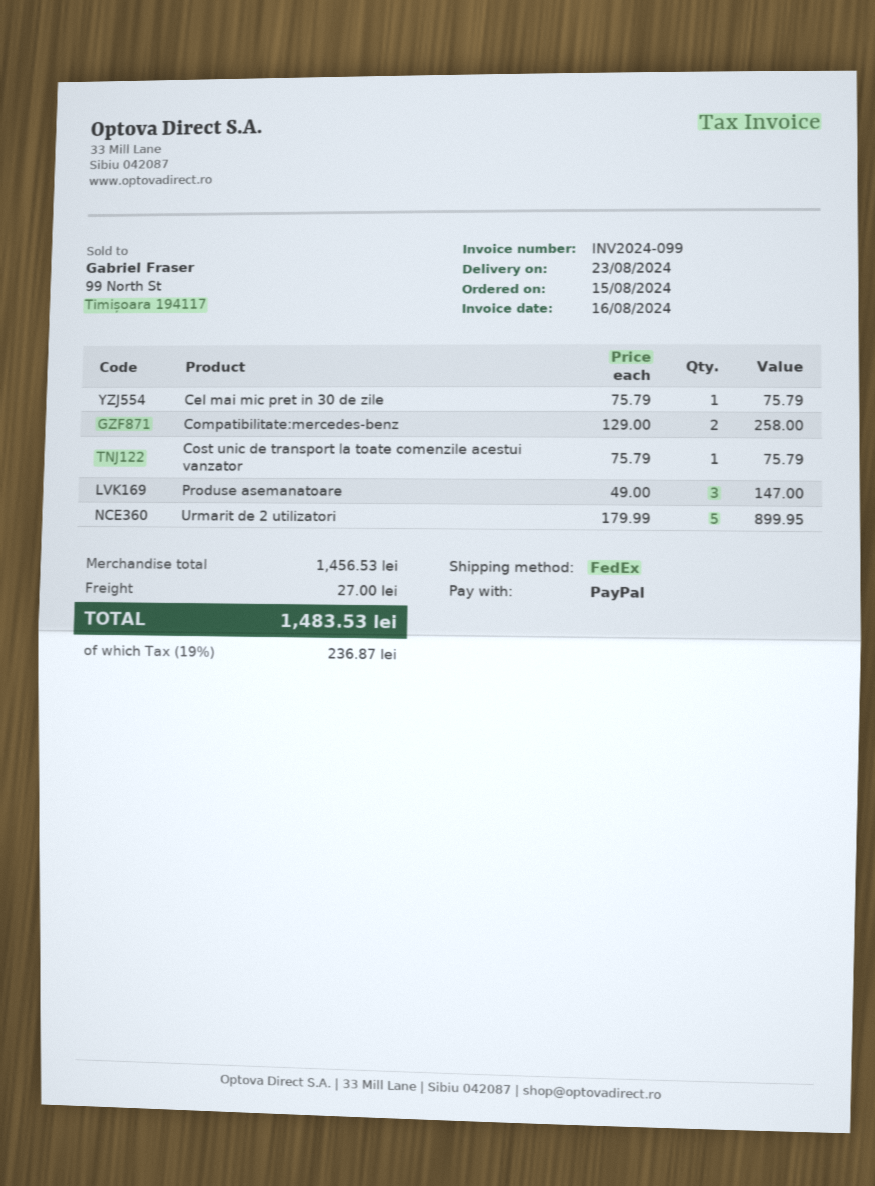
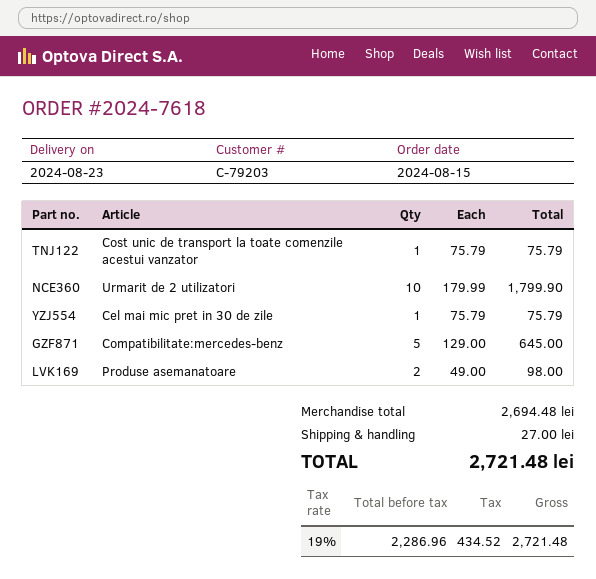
Compatibilitate:mercedes-benz: 2 x 129.00 = 258.00 -> 5 x 129.00 = 645.00
Produse asemanatoare: 3 x 49.00 = 147.00 -> 2 x 49.00 = 98.00
Urmarit de 2 utilizatori: 5 x 179.99 = 899.95 -> 10 x 179.99 = 1799.90
subtotal: 1456.53 -> 2694.48
tax: 19% = 236.87 -> 19% = 434.52
total: 1483.53 -> 2721.48

